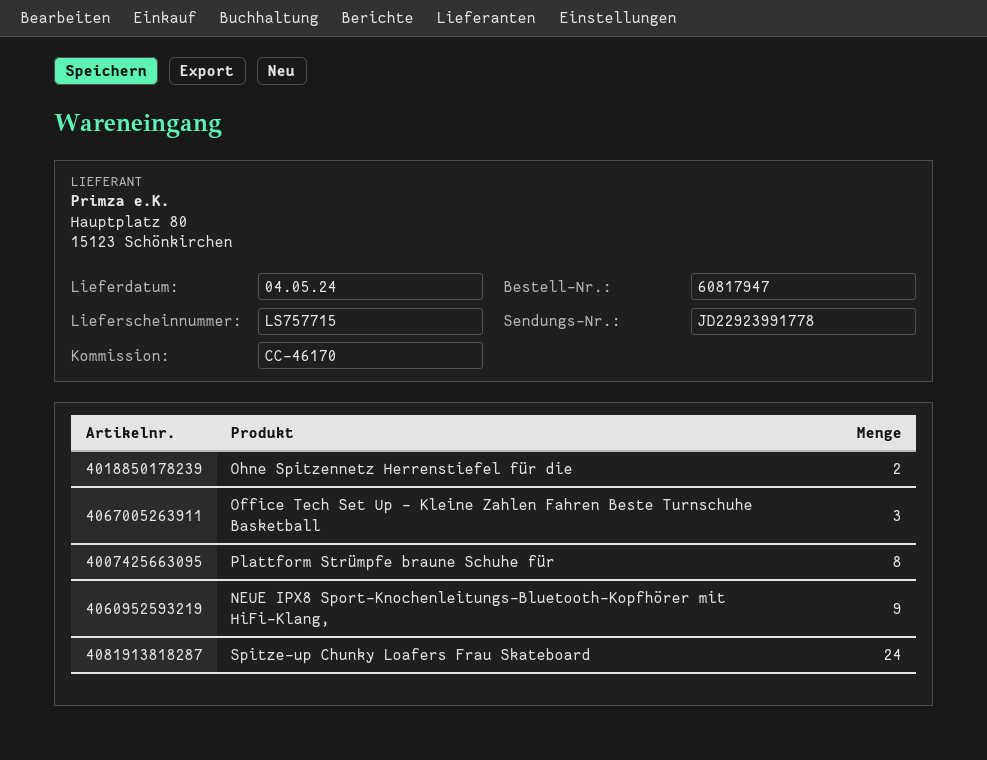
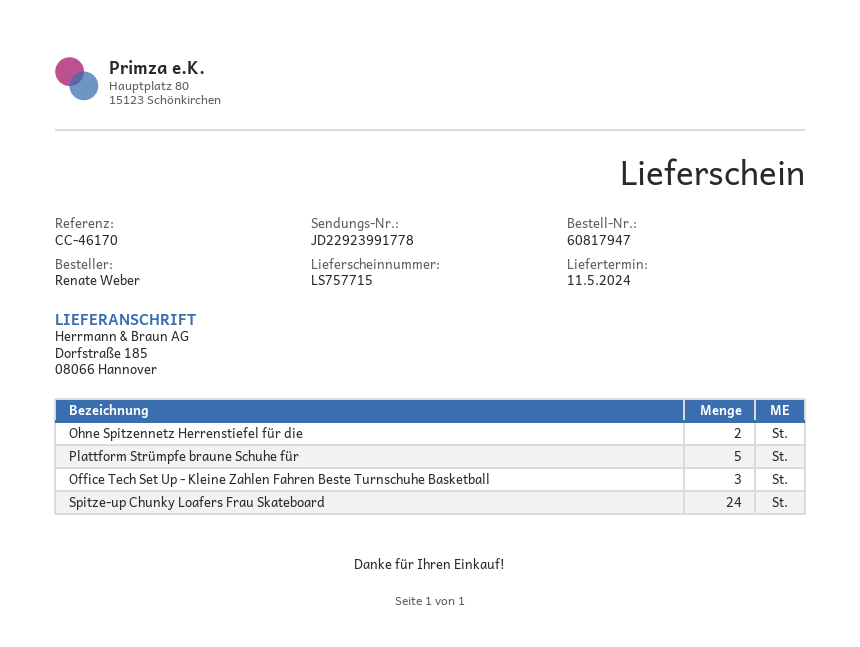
delivery date: 2024-05-04 -> 2024-05-11
Plattform Strümpfe braune Schuhe für: 8 -> 5
NEUE IPX8 Sport-Knochenleitungs-Bluetooth-Kopfhörer mit HiFi-Klang,: 9 -> none

